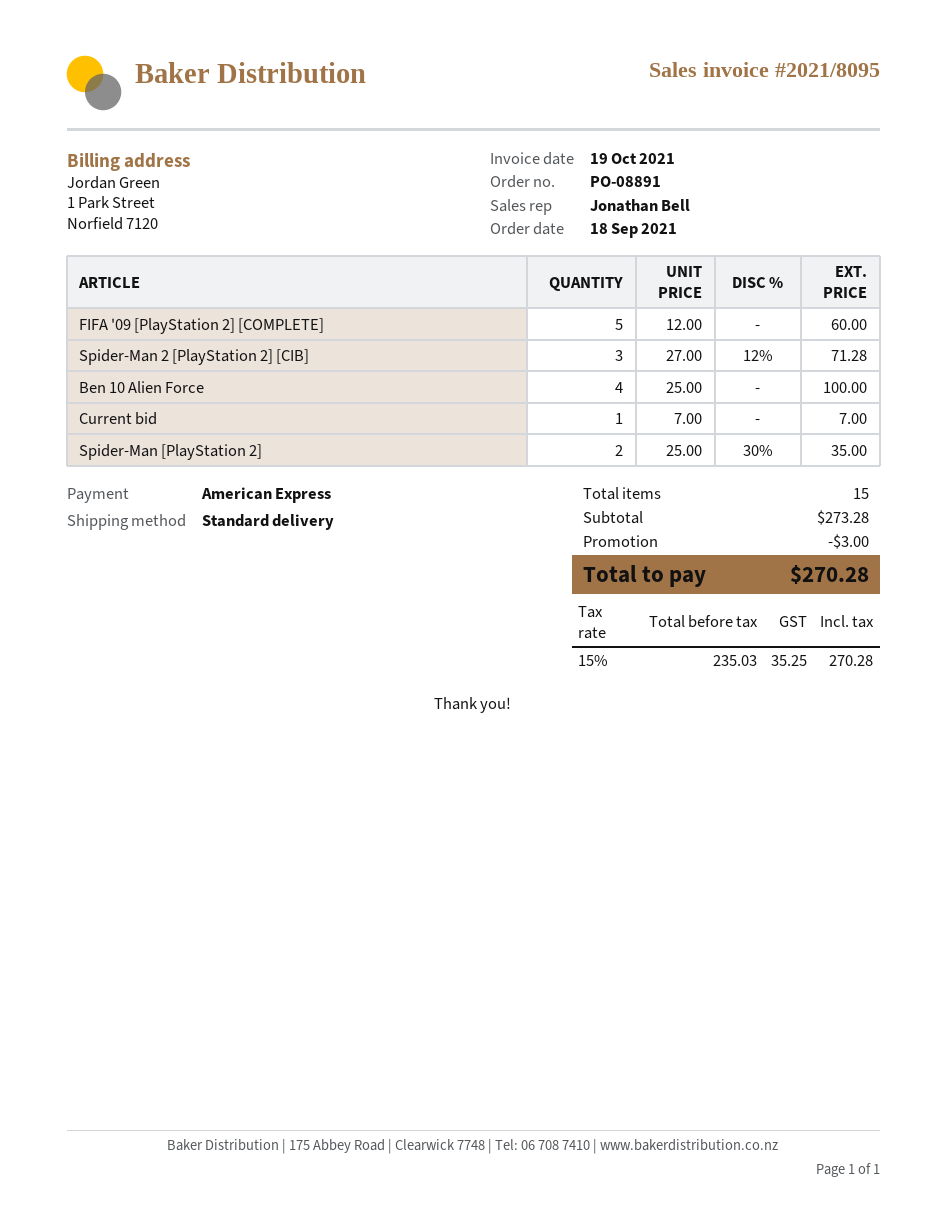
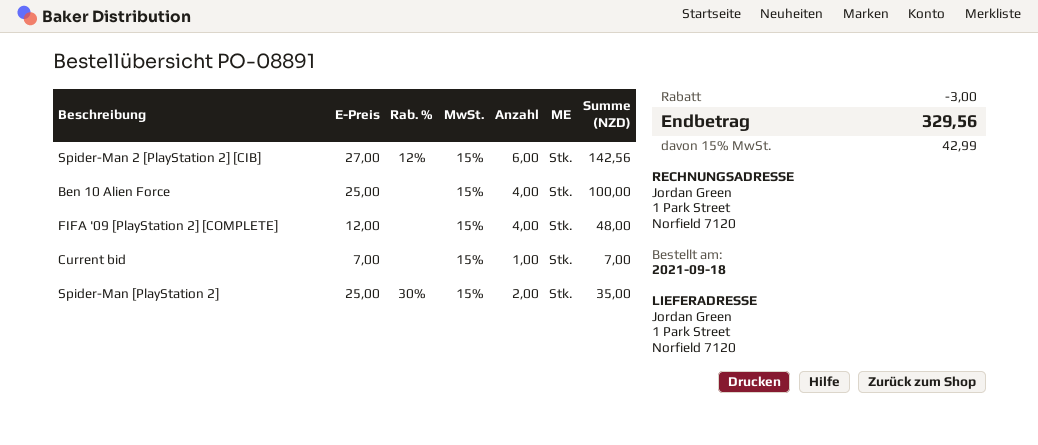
FIFA '09 [PlayStation 2] [COMPLETE]: 5 x 12.00 = 60.00 -> 4 x 12.00 = 48.00
Spider-Man 2 [PlayStation 2] [CIB]: 3 x 27.00 - 12% = 71.28 -> 6 x 27.00 - 12% = 142.56
tax: 15% = 35.25 -> 15% = 42.99
total: 270.28 -> 329.56

